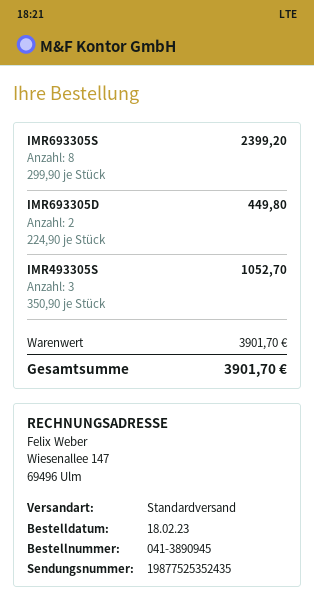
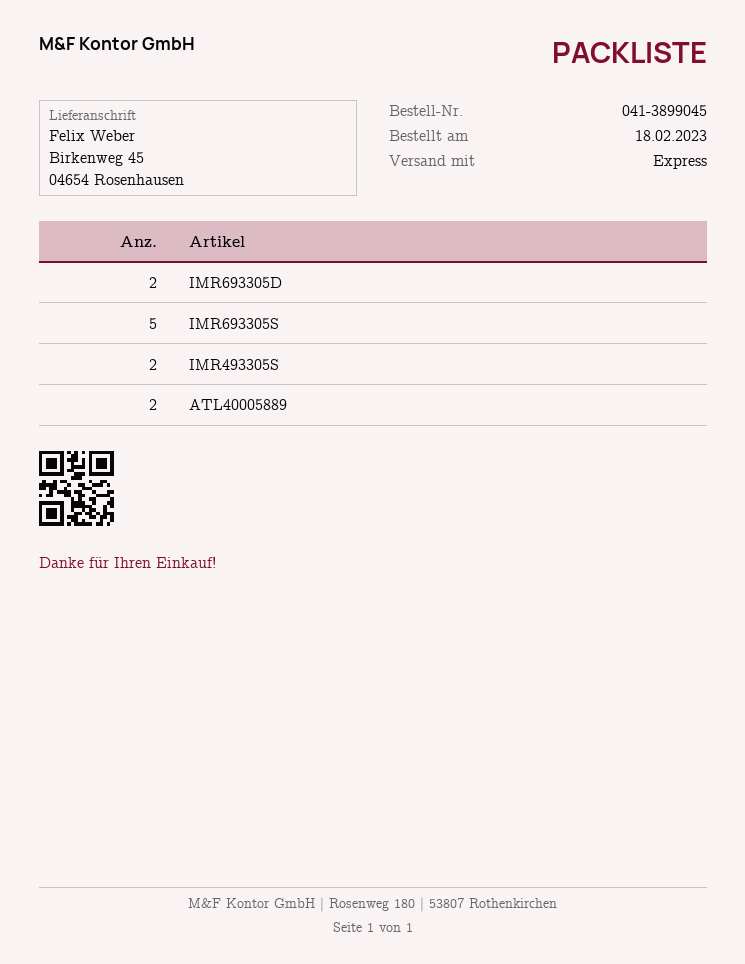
order number: 041-3890945 -> 041-3899045
shipping method: standard -> express
IMR693305S: 8 -> 5
IMR493305S: 3 -> 2
ATL40005889: none -> 2

